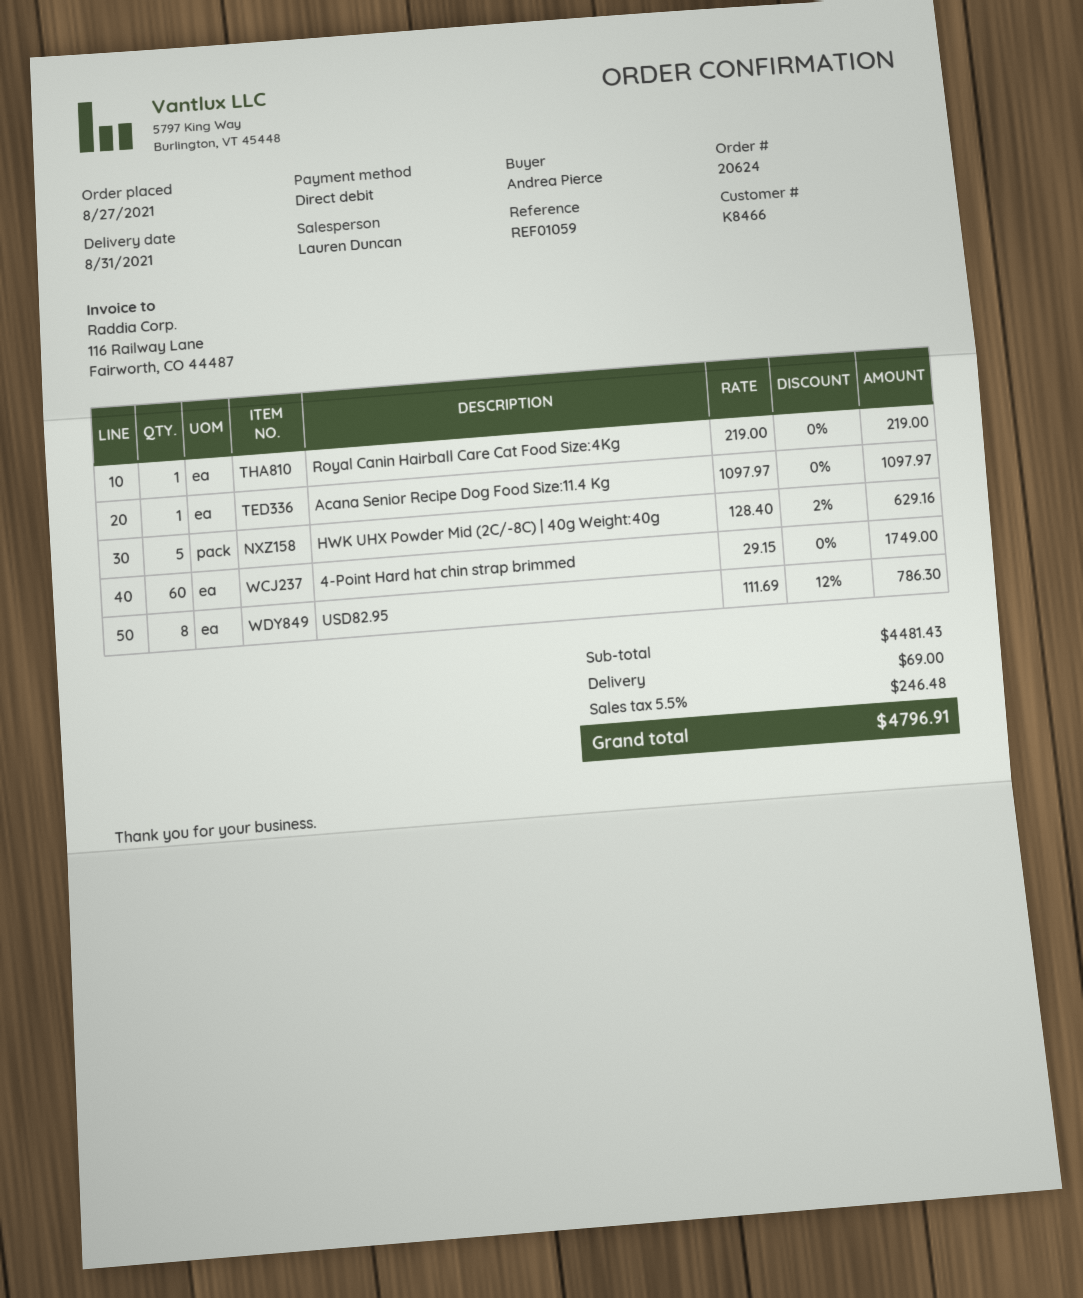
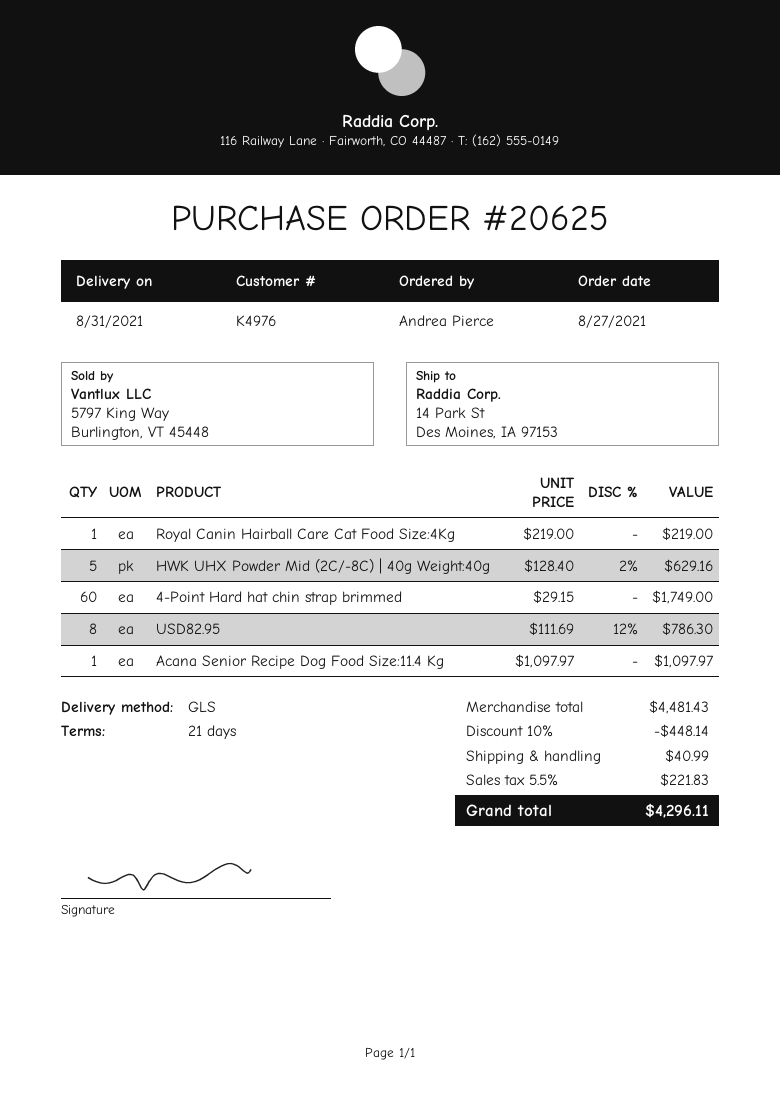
order number: 20624 -> 20625
customer number: K8466 -> K4976
discount: none -> 10% = 448.14
shipping: 69.00 -> 40.99
tax: 5.5% = 246.48 -> 5.5% = 221.83
total: 4796.91 -> 4296.11

